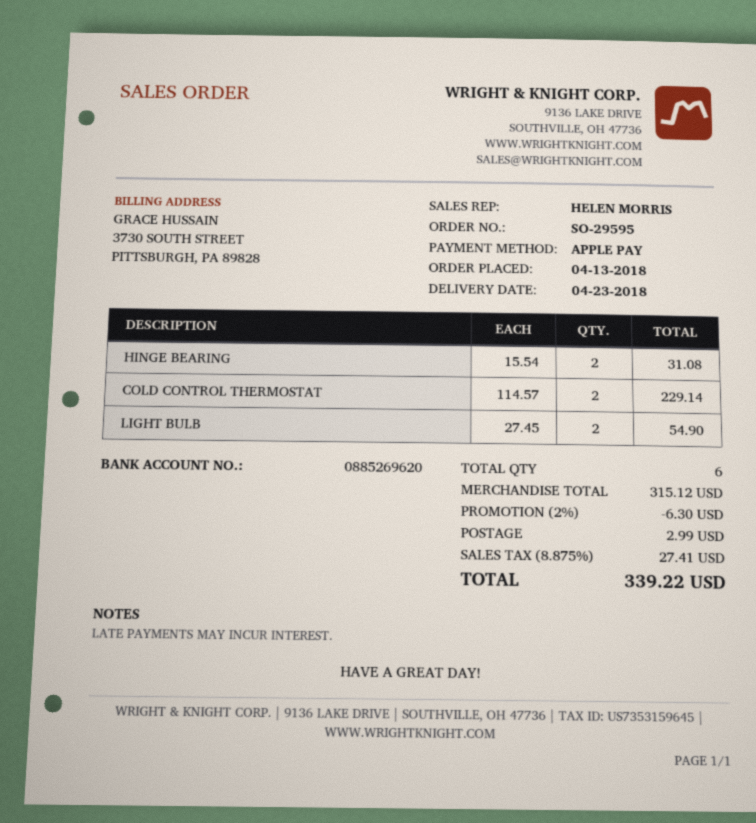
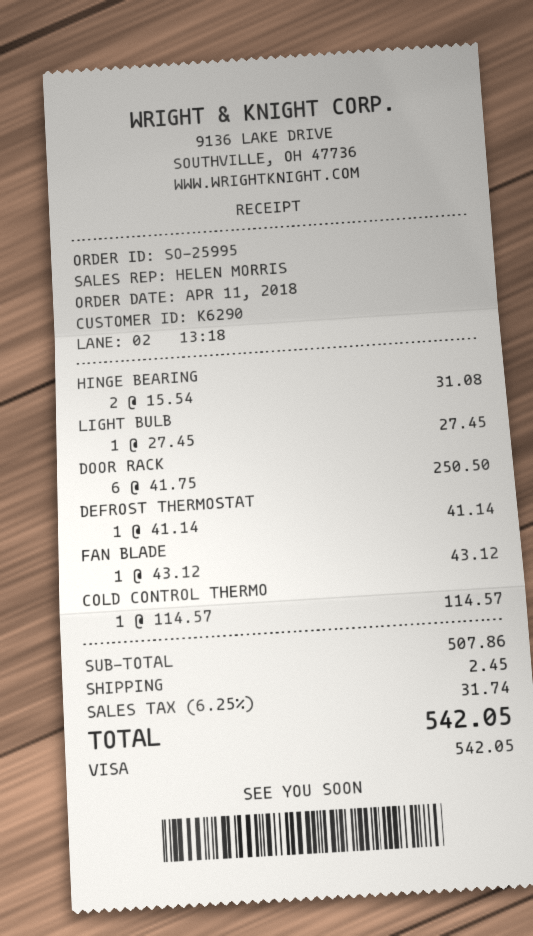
order number: SO-29595 -> SO-25995
order date: 2018-04-13 -> 2018-04-11
payment method: Apple Pay -> Visa
COLD CONTROL THERMOSTAT: 2 x 114.57 = 229.14 -> 1 x 114.57 = 114.57
LIGHT BULB: 2 x 27.45 = 54.90 -> 1 x 27.45 = 27.45
DOOR RACK: none -> 6 x 41.75 = 250.50
DEFROST THERMOSTAT: none -> 1 x 41.14 = 41.14
FAN BLADE: none -> 1 x 43.12 = 43.12
subtotal: 315.12 -> 507.86
discount: 2% = 6.30 -> none
shipping: 2.99 -> 2.45
tax: 8.875% = 27.41 -> 6.25% = 31.74
total: 339.22 -> 542.05

